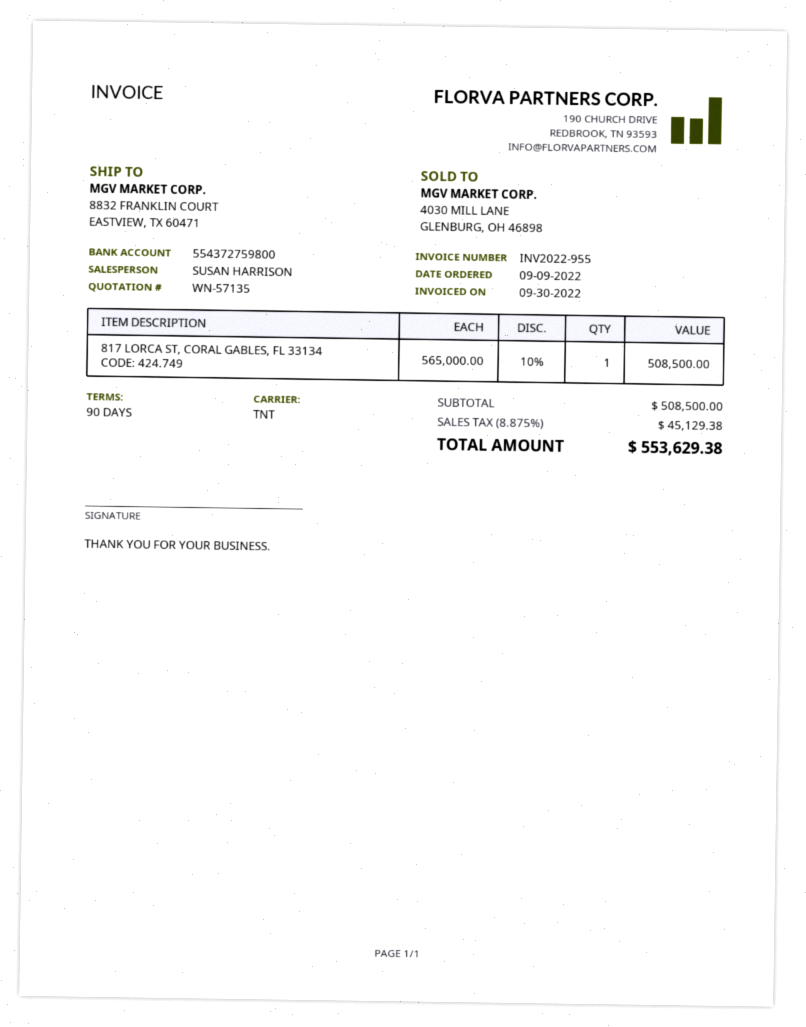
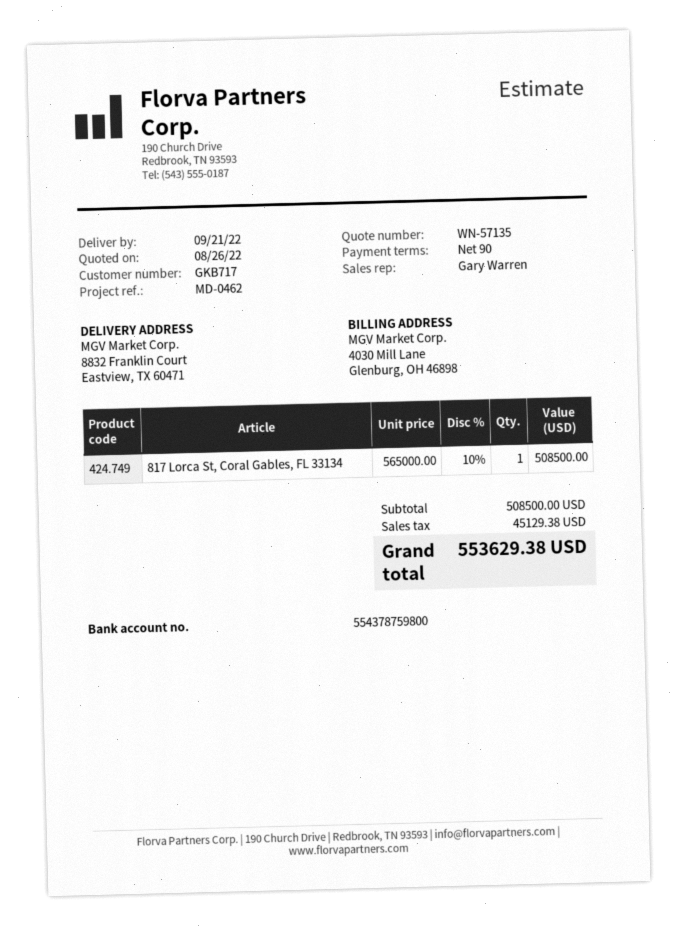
sales rep: SUSAN HARRISON -> Gary Warren
bank account: 554372759800 -> 554378759800

